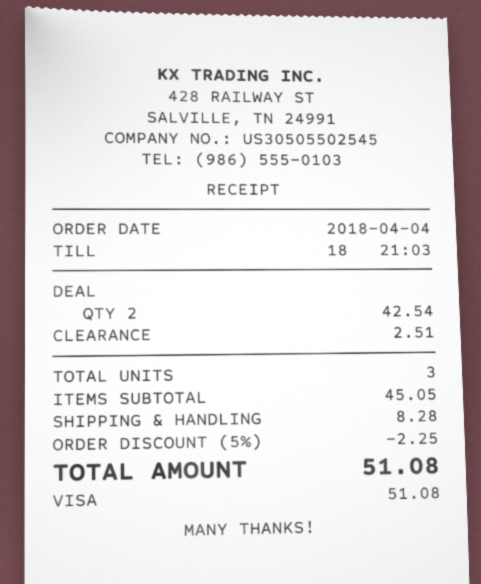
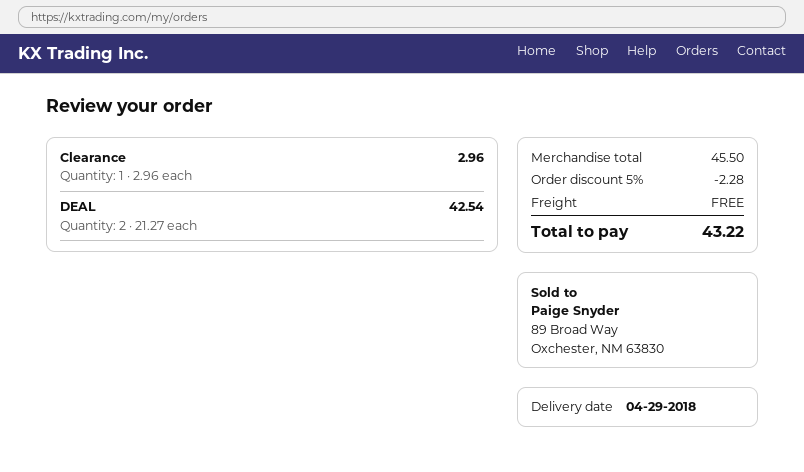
CLEARANCE: 1 for 2.51 -> 1 for 2.96
subtotal: 45.05 -> 45.50
discount: 5% = 2.25 -> 5% = 2.28
shipping: 8.28 -> 0.00
total: 51.08 -> 43.22

